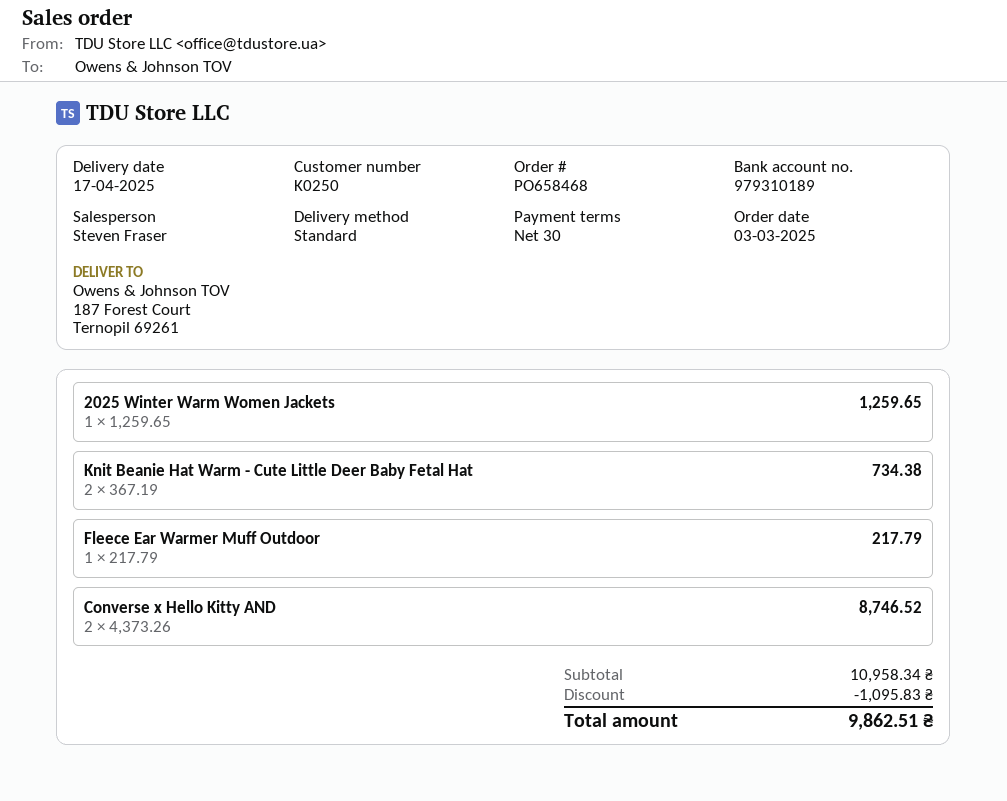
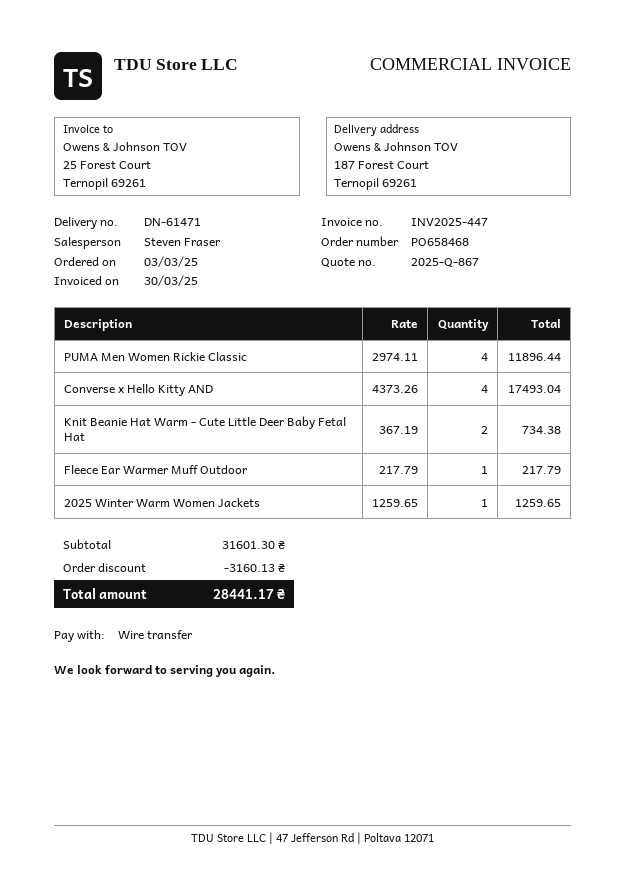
Converse x Hello Kitty AND: 2 x 4373.26 = 8746.52 -> 4 x 4373.26 = 17493.04
PUMA Men Women Rickie Classic: none -> 4 x 2974.11 = 11896.44
subtotal: 10958.34 -> 31601.30
discount: 1095.83 -> 3160.13
total: 9862.51 -> 28441.17

